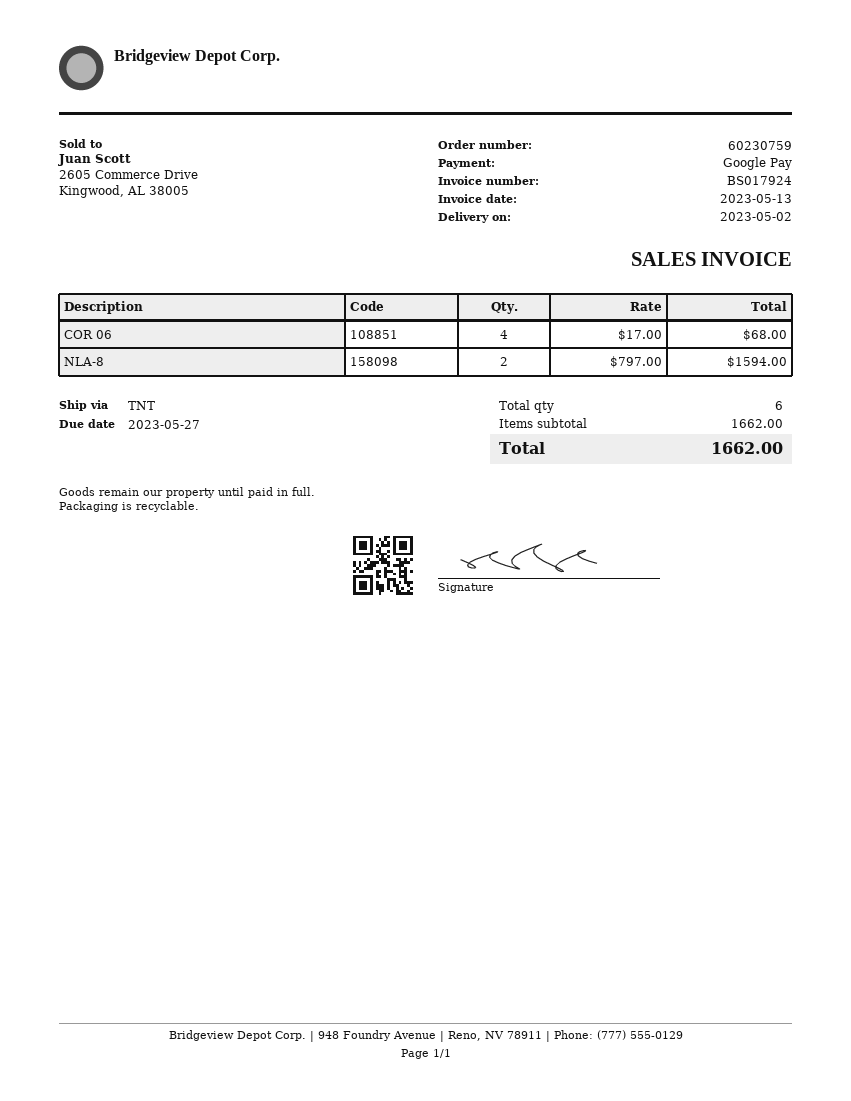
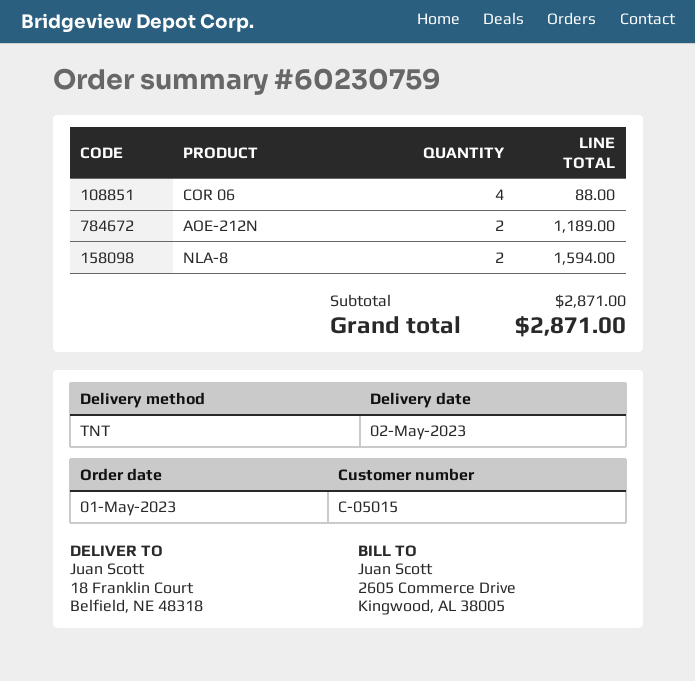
COR 06: 4 for 68.00 -> 4 for 88.00
AOE-212N: none -> 2 for 1189.00
subtotal: 1662.00 -> 2871.00
total: 1662.00 -> 2871.00

